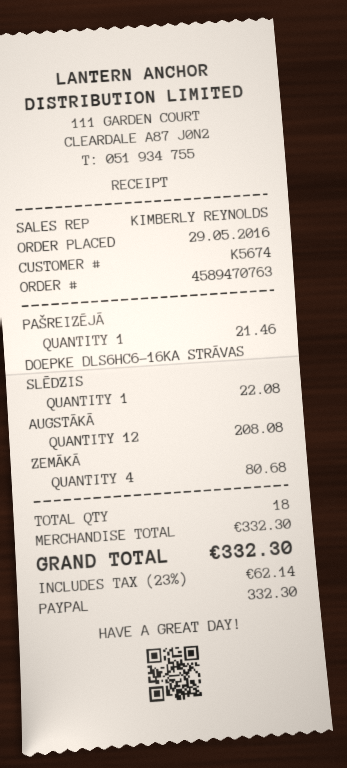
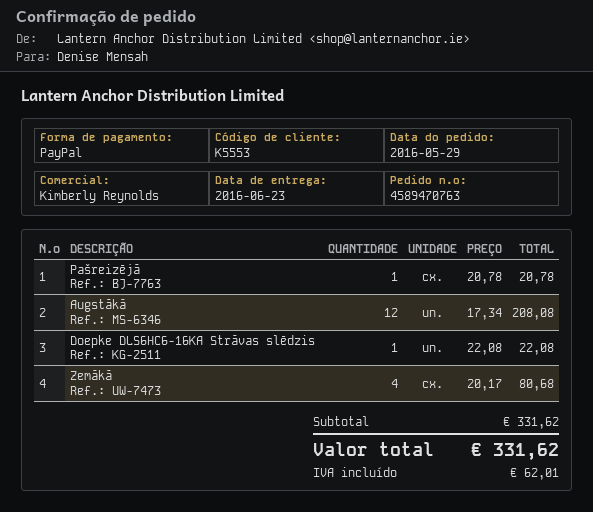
customer number: K5674 -> K5553
PAŠREIZĒJĀ: 1 for 21.46 -> 1 for 20.78
subtotal: 332.30 -> 331.62
tax: 62.14 -> 62.01
total: 332.30 -> 331.62

